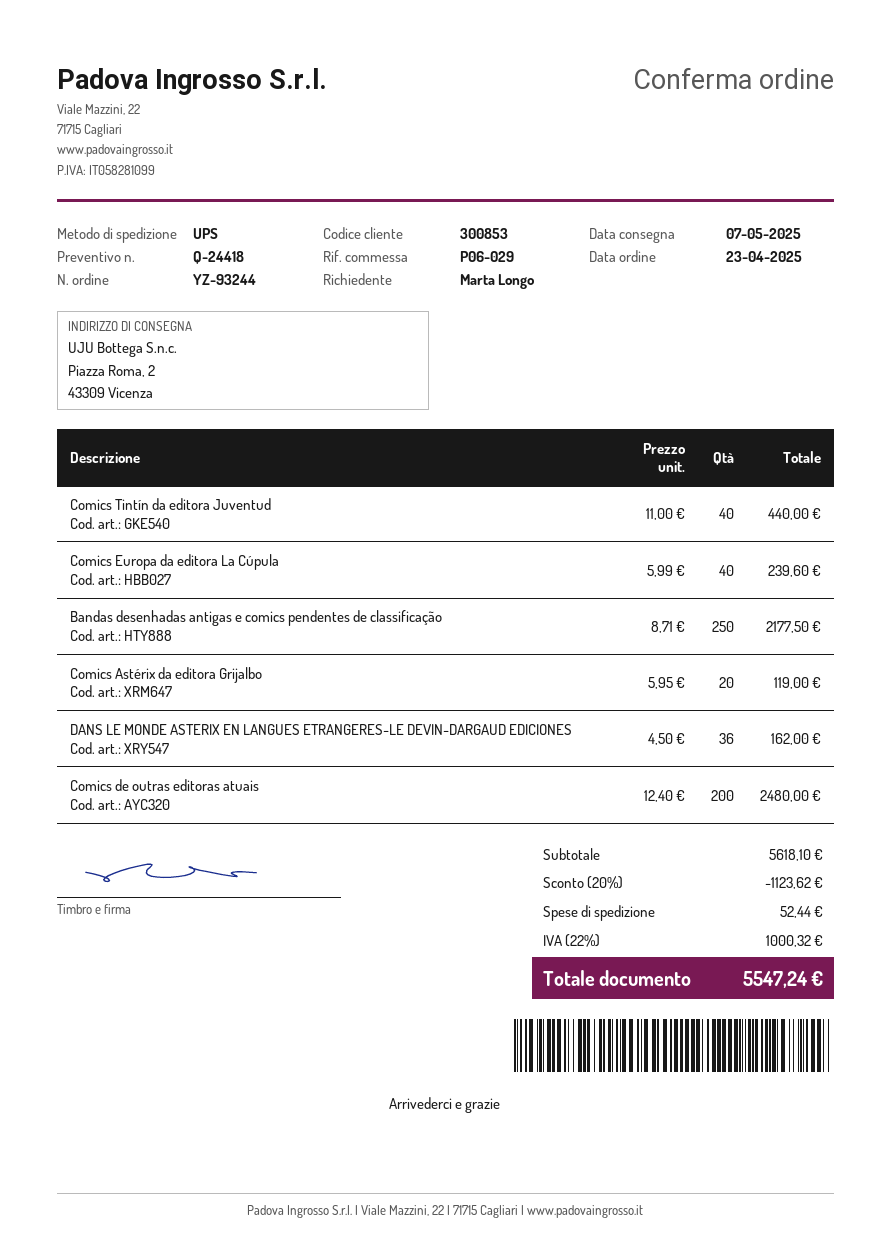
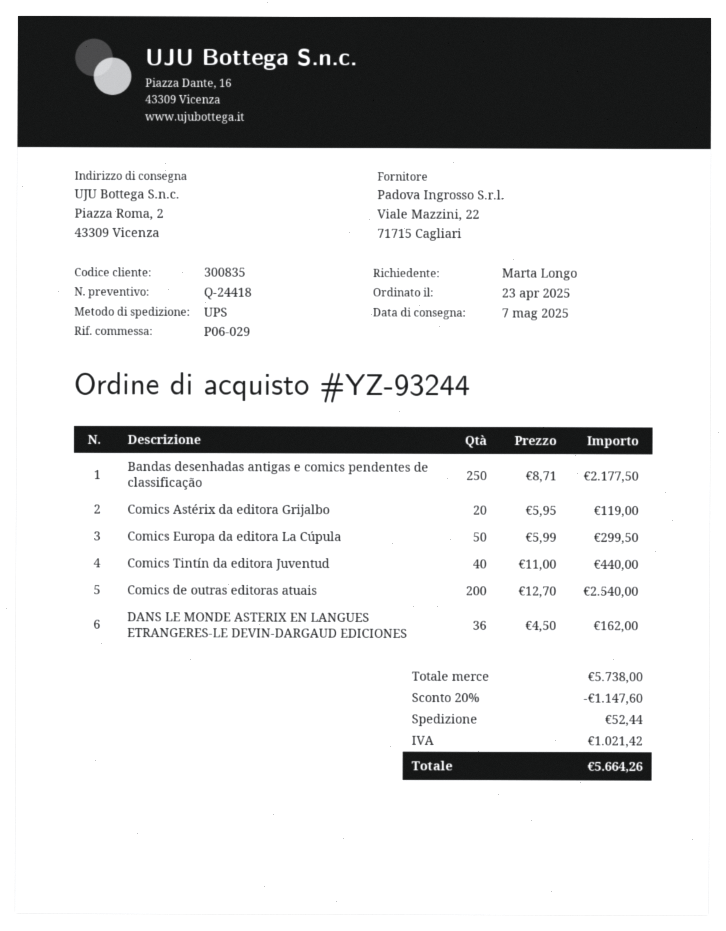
customer number: 300853 -> 300835
Comics Europa da editora La Cúpula: 40 x 5.99 = 239.60 -> 50 x 5.99 = 299.50
Comics de outras editoras atuais: 200 x 12.40 = 2480.00 -> 200 x 12.70 = 2540.00
subtotal: 5618.10 -> 5738.00
discount: 20% = 1123.62 -> 20% = 1147.60
tax: 1000.32 -> 1021.42
total: 5547.24 -> 5664.26

